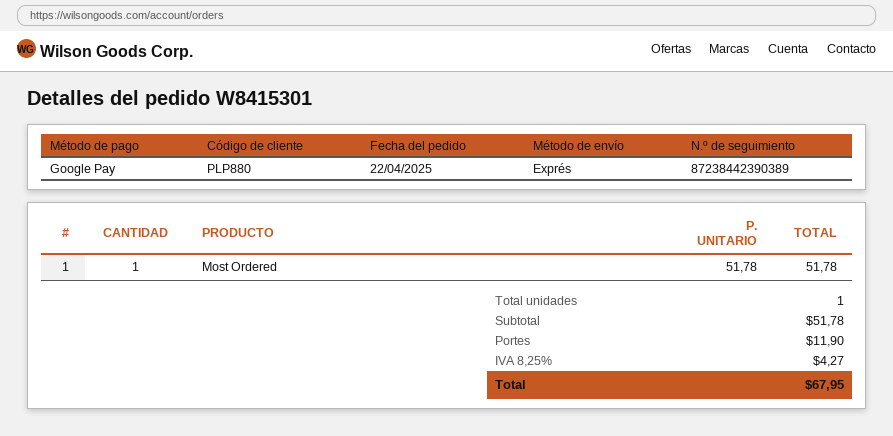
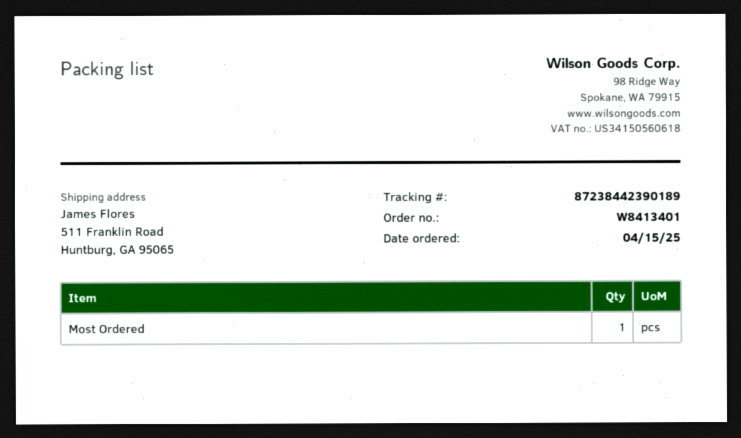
order number: W8415301 -> W8413401
order date: 2025-04-22 -> 2025-04-15
tracking number: 87238442390389 -> 87238442390189

